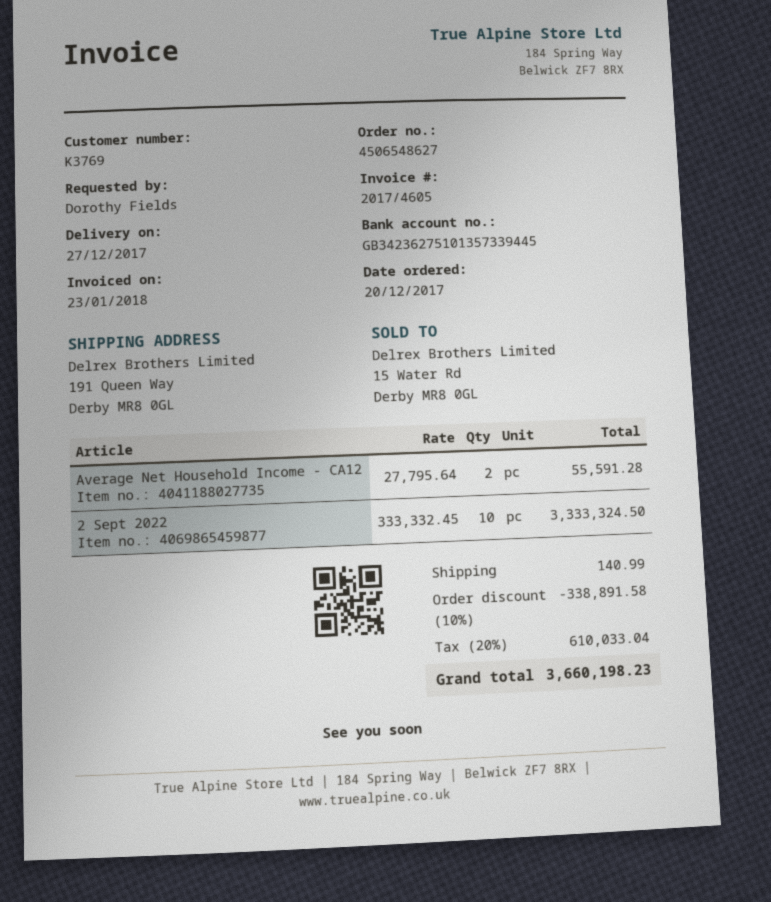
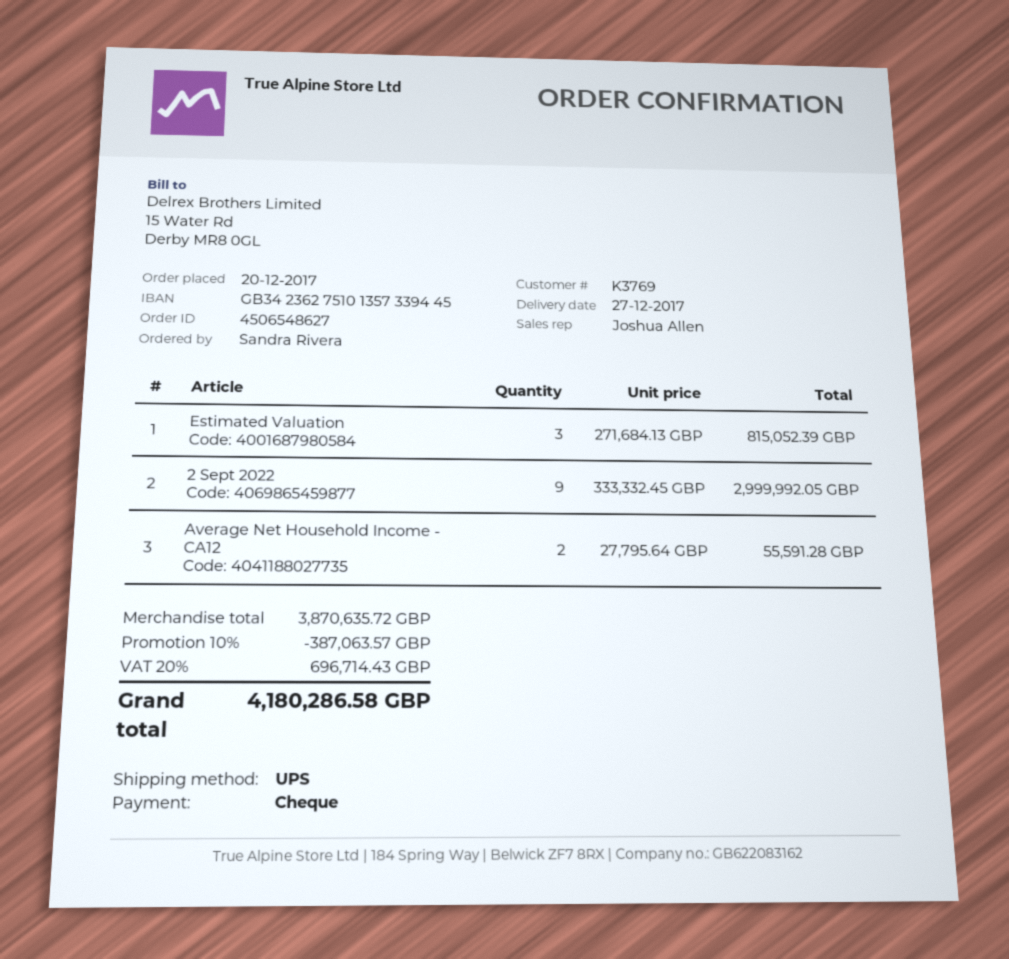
ordered by: Dorothy Fields -> Sandra Rivera
2 Sept 2022: 10 x 333332.45 = 3333324.50 -> 9 x 333332.45 = 2999992.05
Estimated Valuation: none -> 3 x 271684.13 = 815052.39
discount: 10% = 338891.58 -> 10% = 387063.57
shipping: 140.99 -> none
tax: 20% = 610033.04 -> 20% = 696714.43
total: 3660198.23 -> 4180286.58

